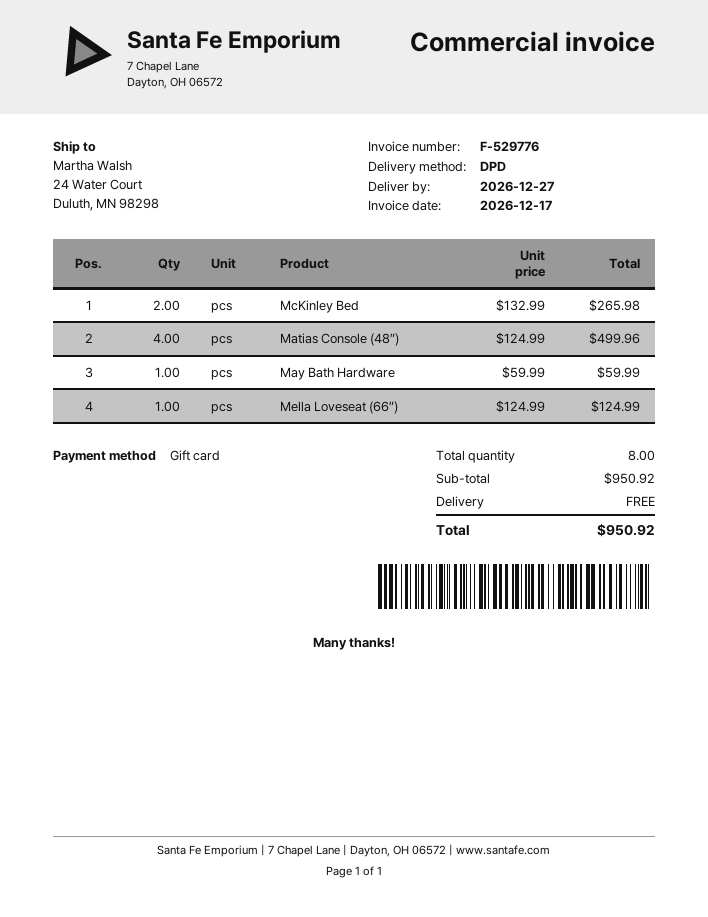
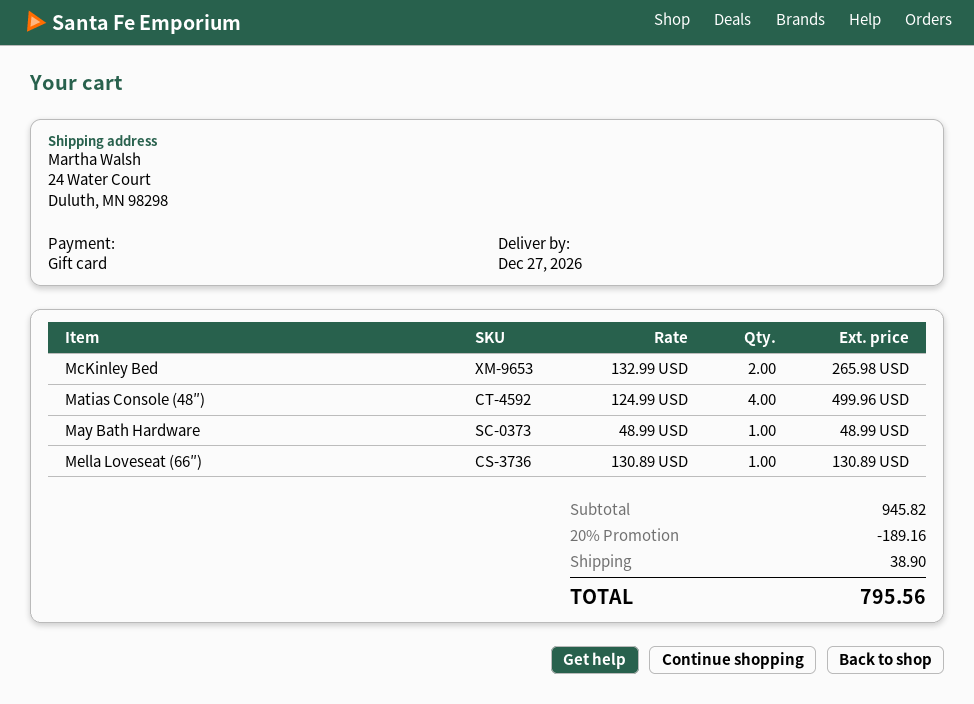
May Bath Hardware: 1 x 59.99 = 59.99 -> 1 x 48.99 = 48.99
Mella Loveseat (66″): 1 x 124.99 = 124.99 -> 1 x 130.89 = 130.89
subtotal: 950.92 -> 945.82
discount: none -> 20% = 189.16
shipping: 0.00 -> 38.90
total: 950.92 -> 795.56

